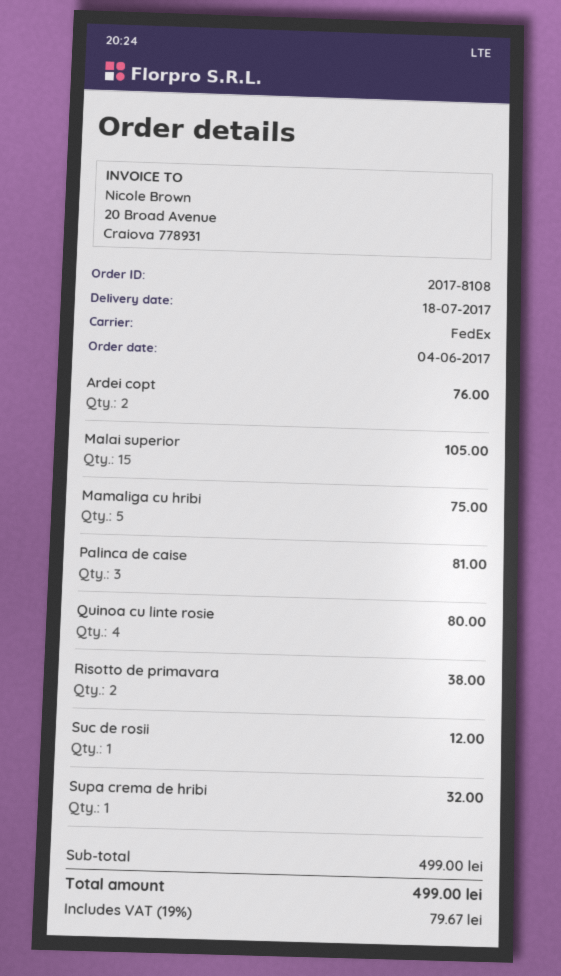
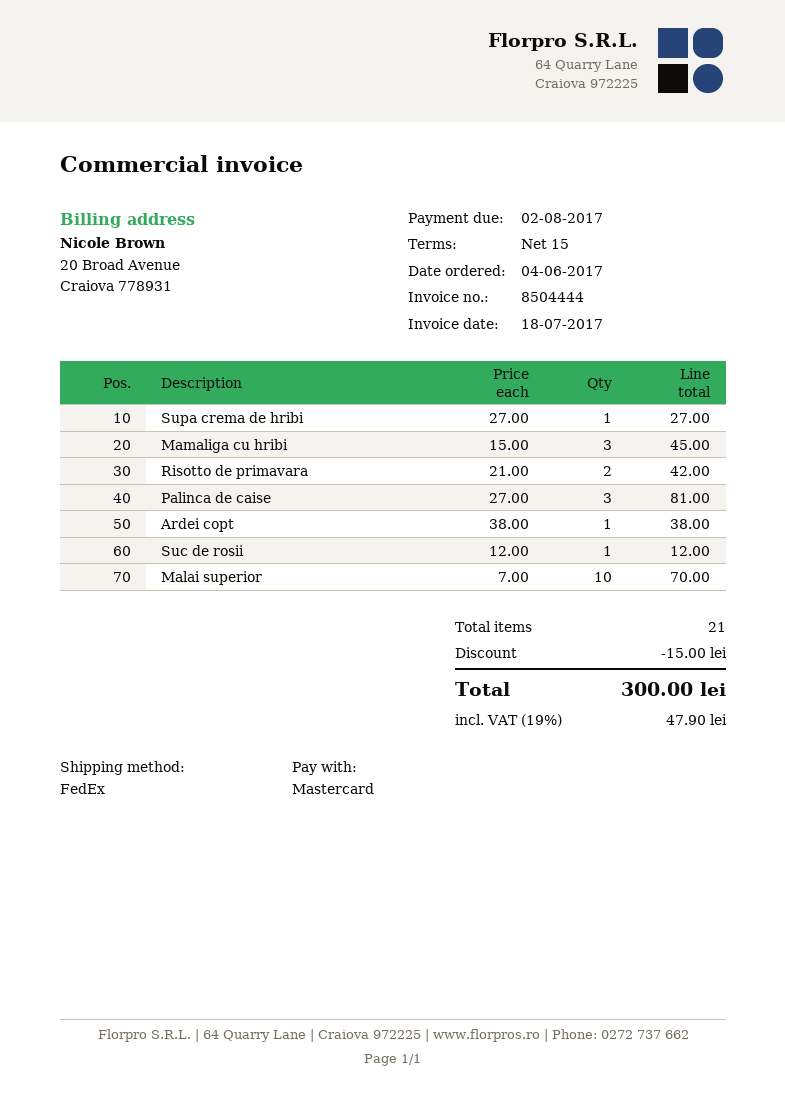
Ardei copt: 2 for 76.00 -> 1 for 38.00
Malai superior: 15 for 105.00 -> 10 for 70.00
Mamaliga cu hribi: 5 for 75.00 -> 3 for 45.00
Quinoa cu linte rosie: 4 for 80.00 -> none
Risotto de primavara: 2 for 38.00 -> 2 for 42.00
Supa crema de hribi: 1 for 32.00 -> 1 for 27.00
discount: none -> 15.00
tax: 19% = 79.67 -> 19% = 47.90
total: 499.00 -> 300.00

